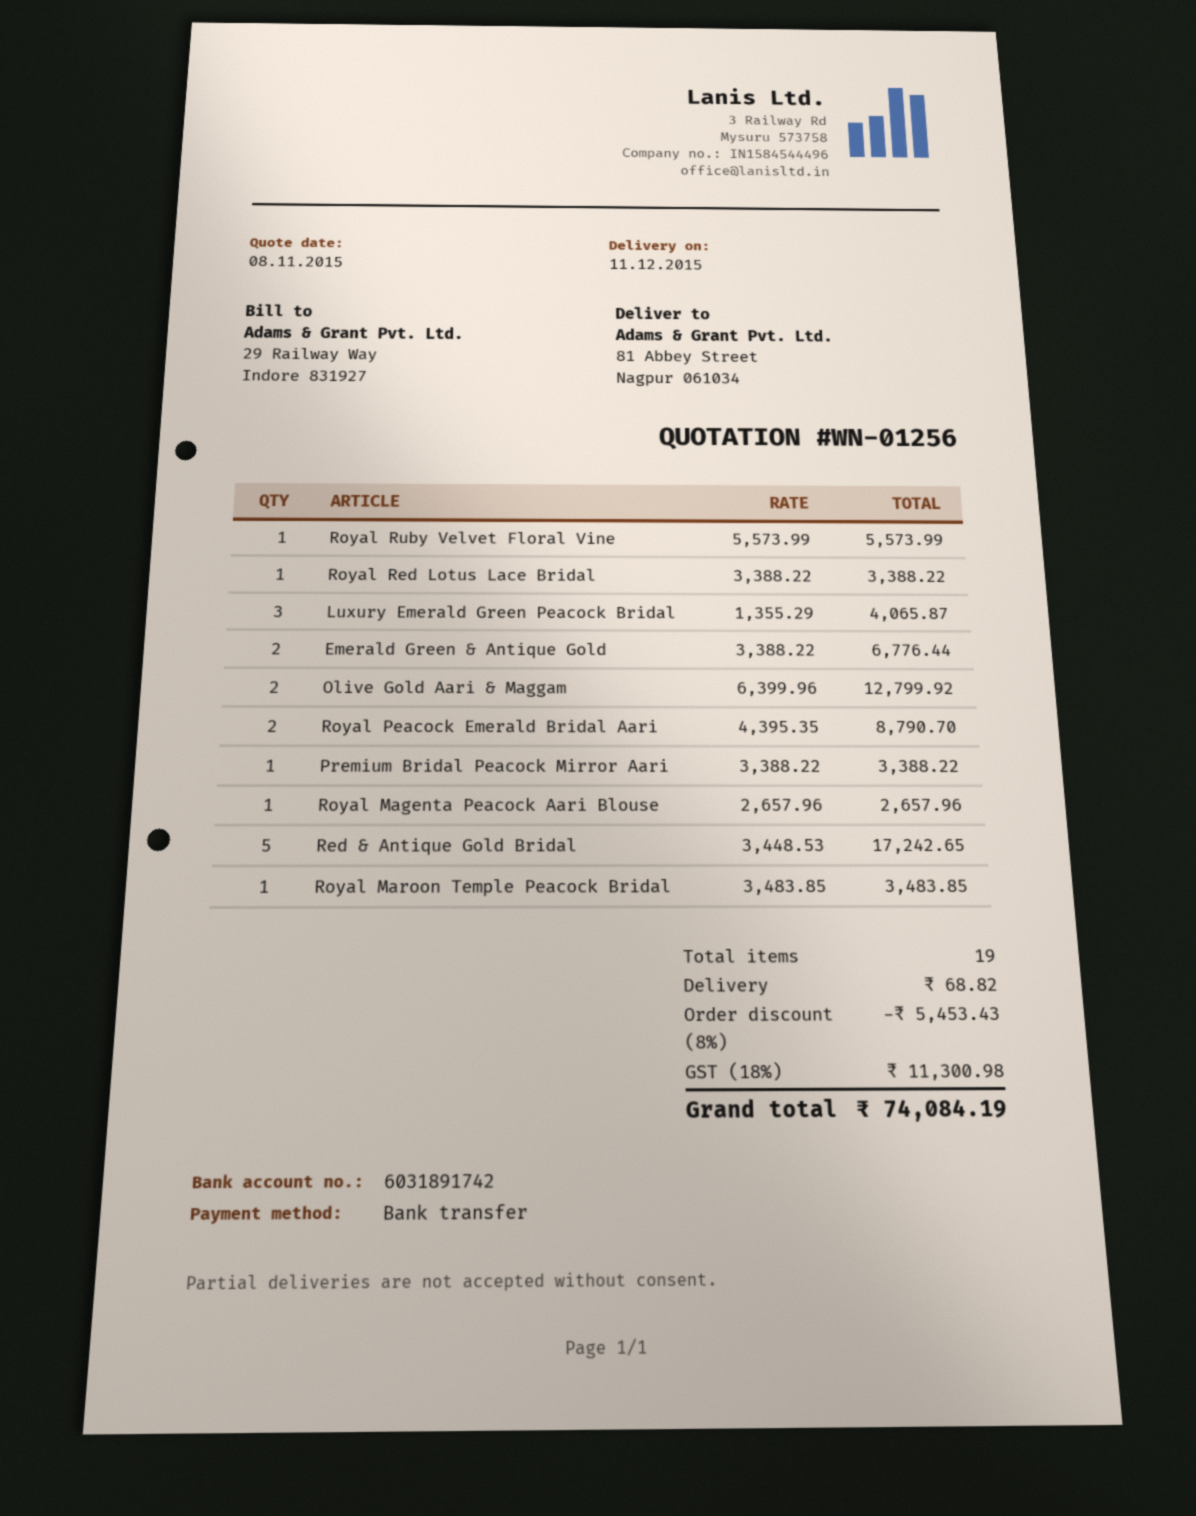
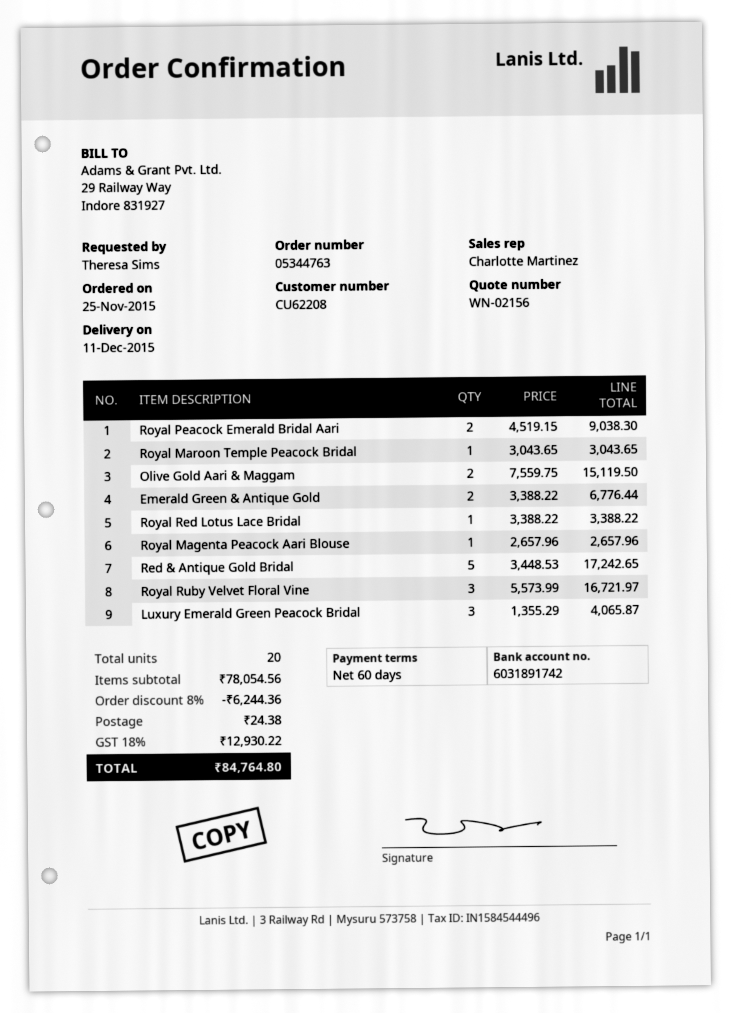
quote number: WN-01256 -> WN-02156
Royal Ruby Velvet Floral Vine: 1 x 5573.99 = 5573.99 -> 3 x 5573.99 = 16721.97
Olive Gold Aari & Maggam: 2 x 6399.96 = 12799.92 -> 2 x 7559.75 = 15119.50
Royal Peacock Emerald Bridal Aari: 2 x 4395.35 = 8790.70 -> 2 x 4519.15 = 9038.30
Premium Bridal Peacock Mirror Aari: 1 x 3388.22 = 3388.22 -> none
Royal Maroon Temple Peacock Bridal: 1 x 3483.85 = 3483.85 -> 1 x 3043.65 = 3043.65
total quantity: 19 -> 20
discount: 8% = 5453.43 -> 8% = 6244.36
shipping: 68.82 -> 24.38
tax: 18% = 11300.98 -> 18% = 12930.22
total: 74084.19 -> 84764.80

